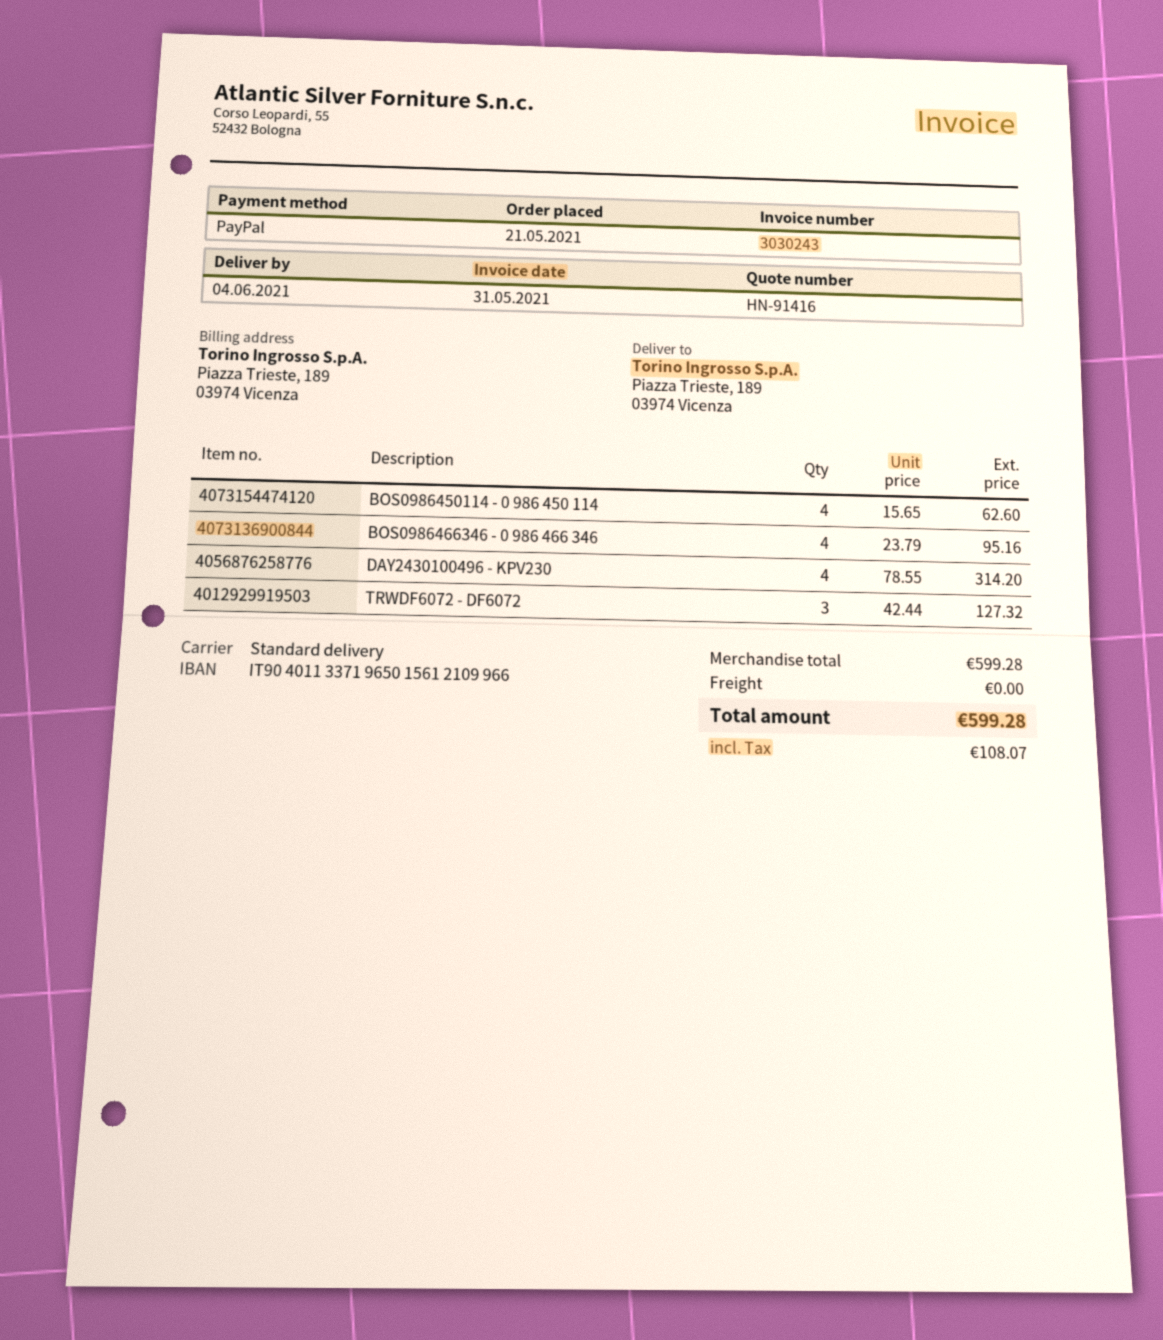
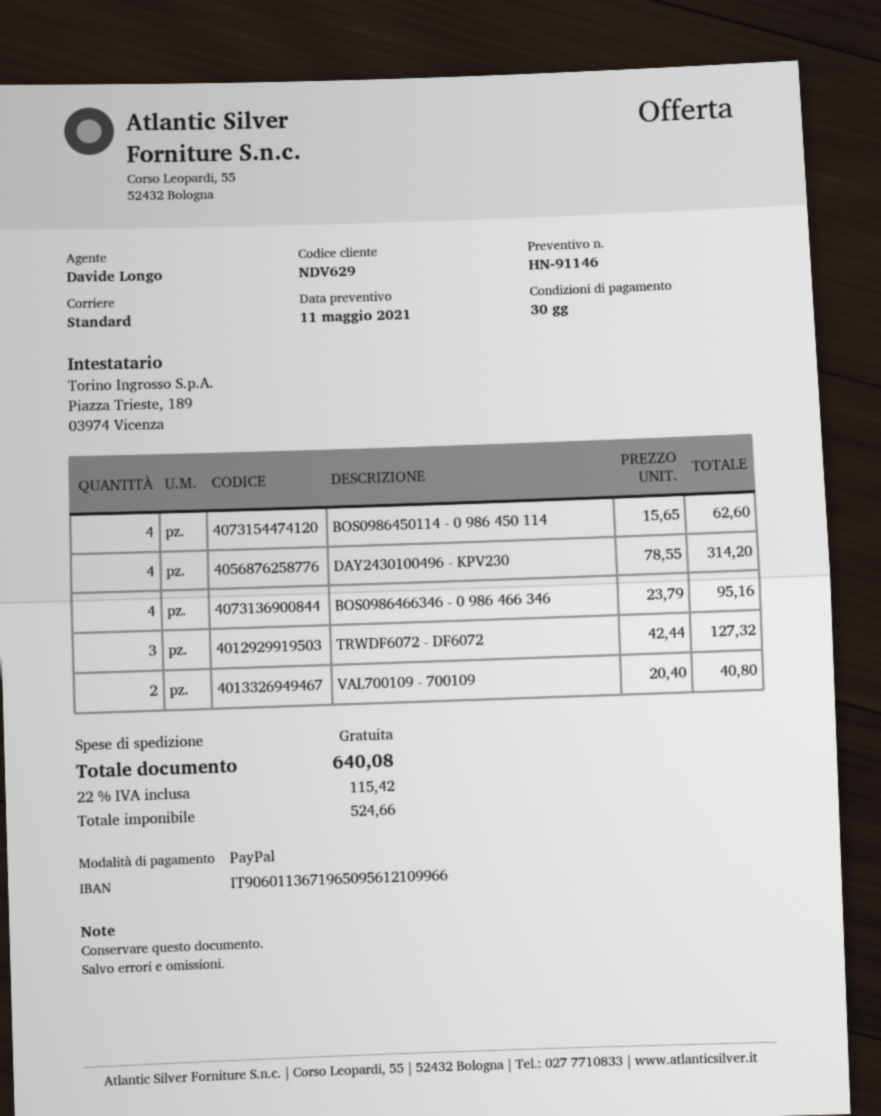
quote number: HN-91416 -> HN-91146
bank account: IT9040113371965015612109966 -> IT9060113671965095612109966
VAL700109 - 700109: none -> 2 x 20.40 = 40.80
tax: 108.07 -> 115.42
total: 599.28 -> 640.08

